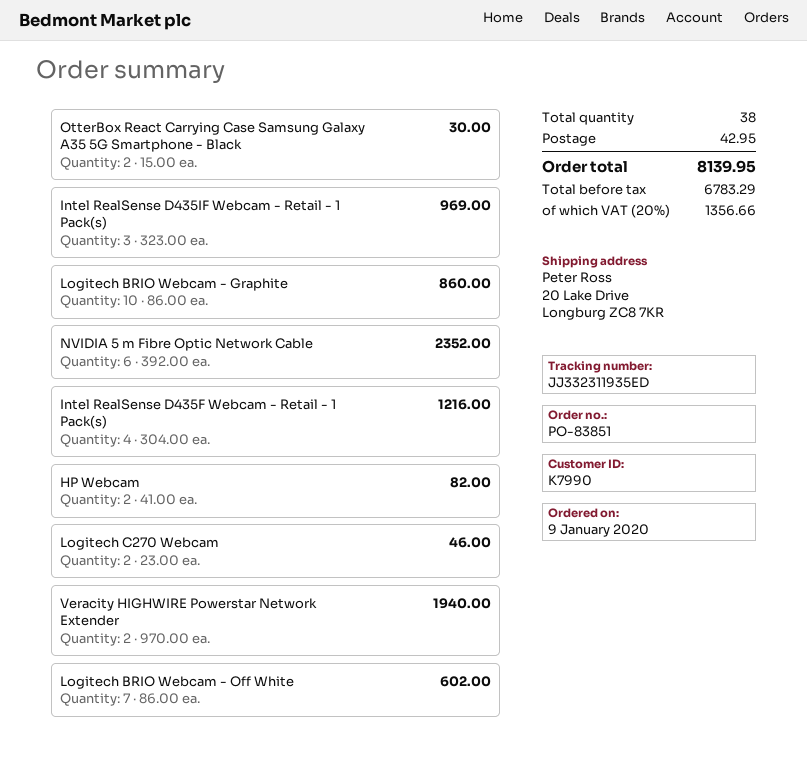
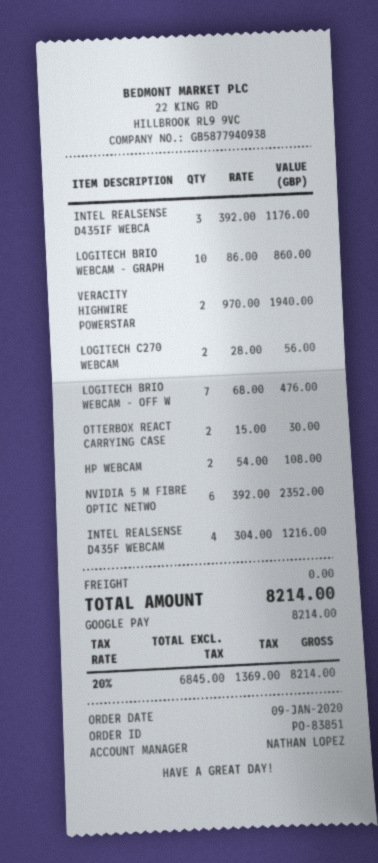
Intel RealSense D435IF Webcam - Retail - 1 Pack(s): 3 x 323.00 = 969.00 -> 3 x 392.00 = 1176.00
HP Webcam: 2 x 41.00 = 82.00 -> 2 x 54.00 = 108.00
Logitech C270 Webcam: 2 x 23.00 = 46.00 -> 2 x 28.00 = 56.00
Logitech BRIO Webcam - Off White: 7 x 86.00 = 602.00 -> 7 x 68.00 = 476.00
shipping: 42.95 -> 0.00
net: 6783.29 -> 6845.00
tax: 20% = 1356.66 -> 20% = 1369.00
total: 8139.95 -> 8214.00

